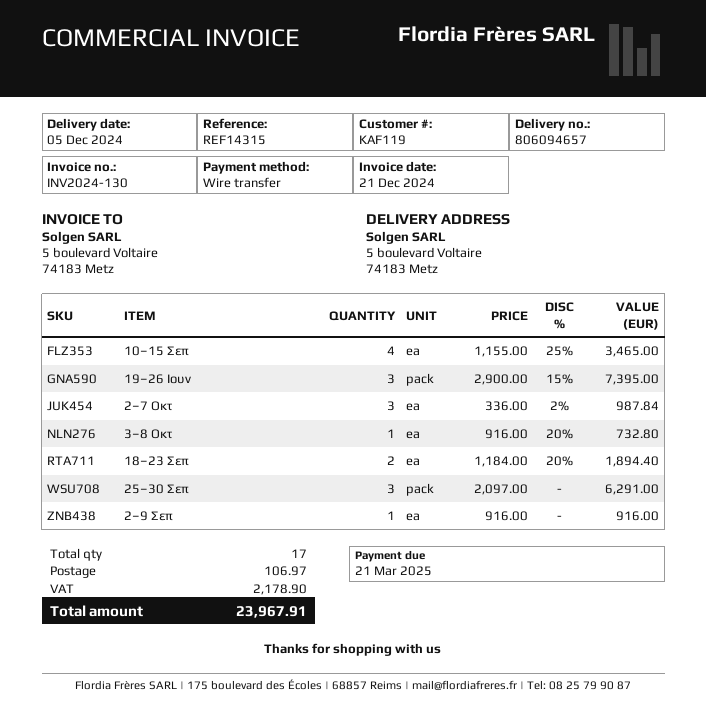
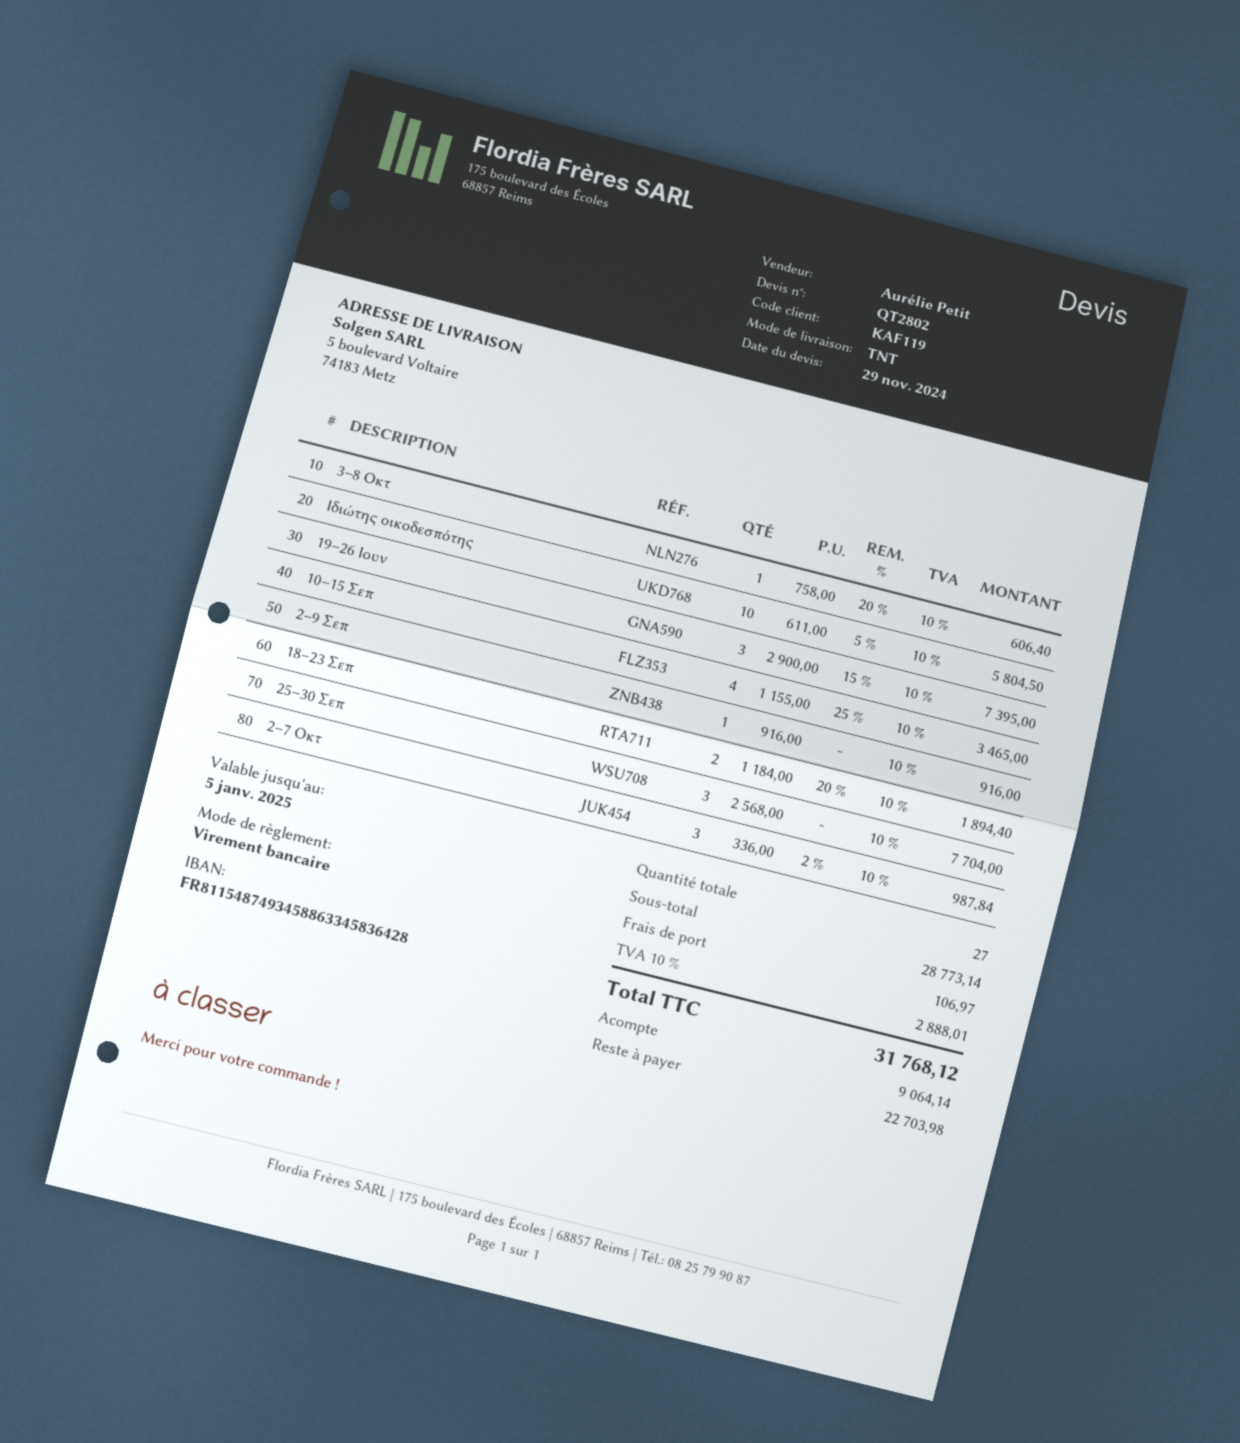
3–8 Οκτ: 1 x 916.00 - 20% = 732.80 -> 1 x 758.00 - 20% = 606.40
25–30 Σεπ: 3 x 2097.00 = 6291.00 -> 3 x 2568.00 = 7704.00
Ιδιώτης οικοδεσπότης: none -> 10 x 611.00 - 5% = 5804.50
total quantity: 17 -> 27
tax: 2178.90 -> 2888.01
total: 23967.91 -> 31768.12

